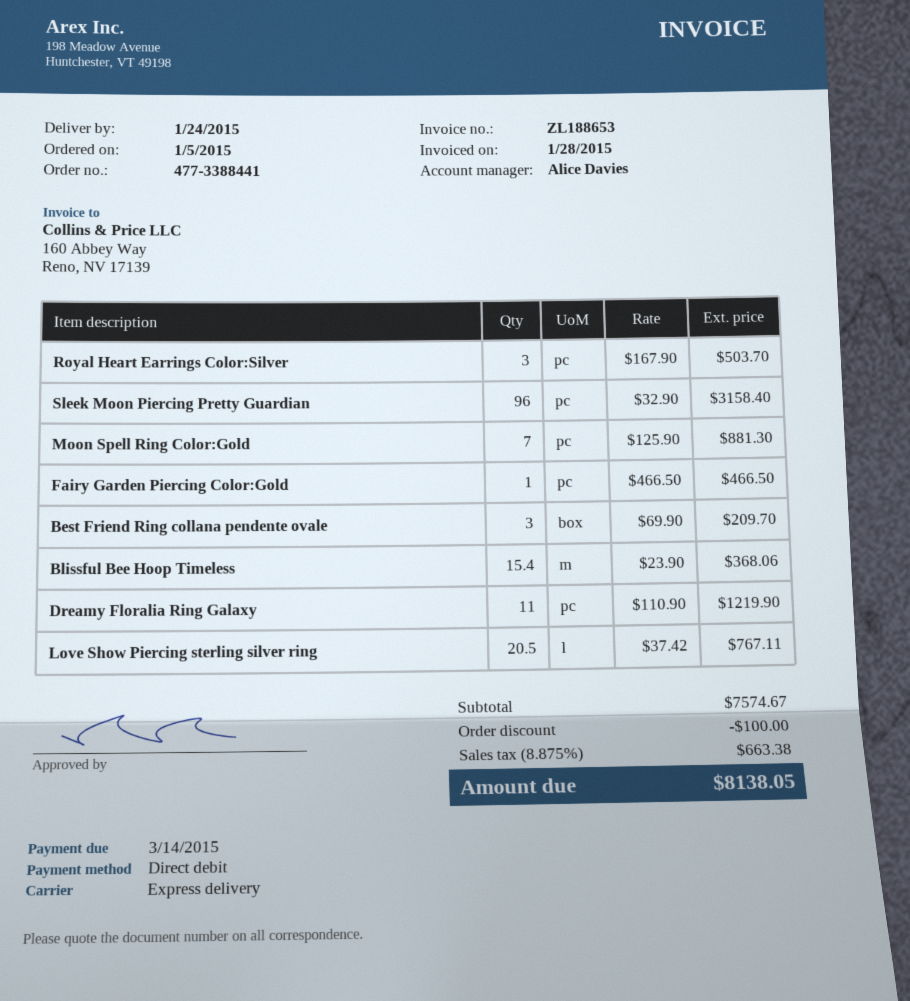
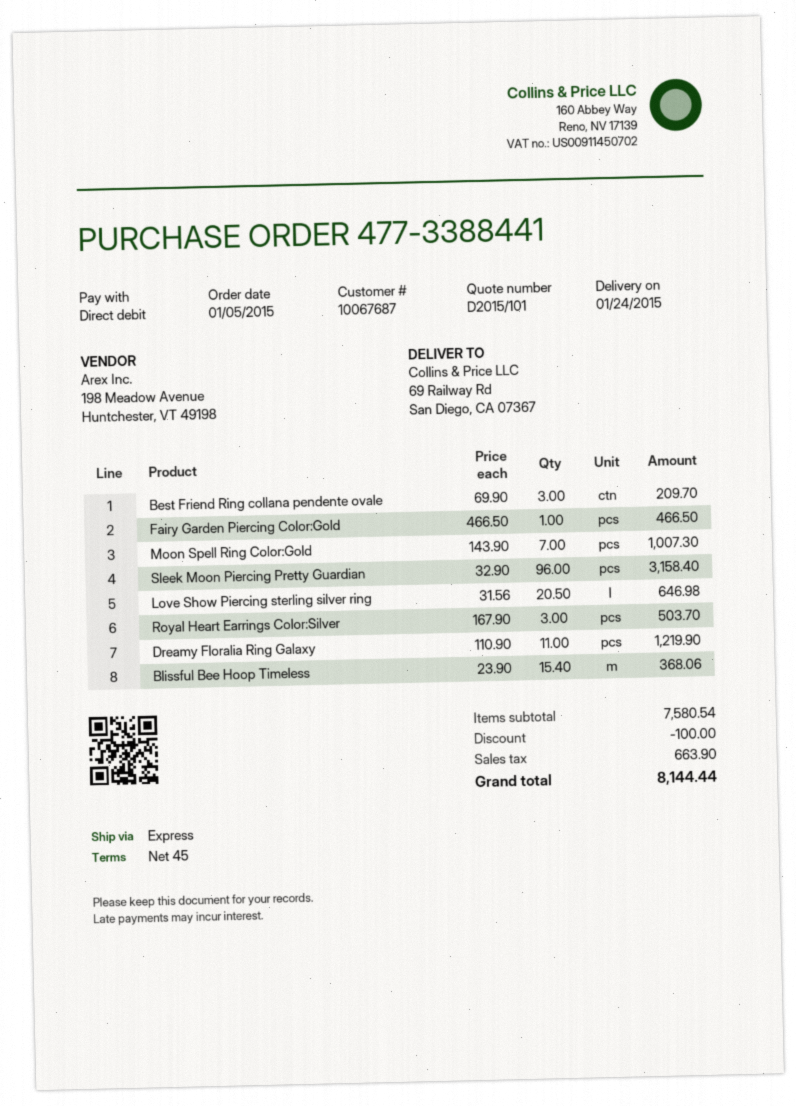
Moon Spell Ring Color:Gold: 7 x 125.90 = 881.30 -> 7 x 143.90 = 1007.30
Love Show Piercing sterling silver ring: 20.5 x 37.42 = 767.11 -> 20.5 x 31.56 = 646.98
subtotal: 7574.67 -> 7580.54
tax: 663.38 -> 663.90
total: 8138.05 -> 8144.44

